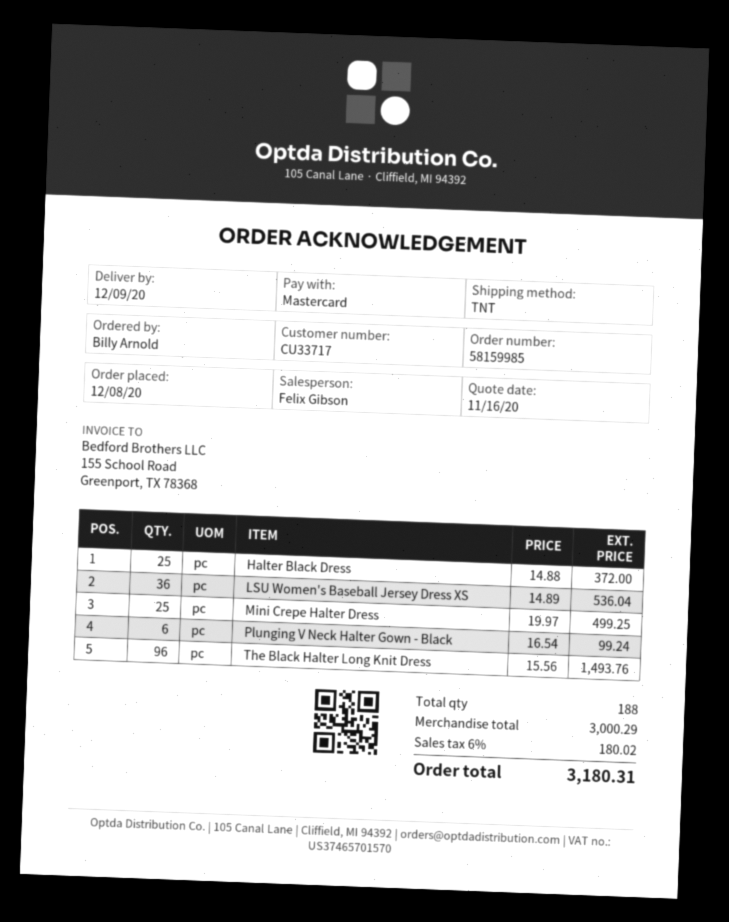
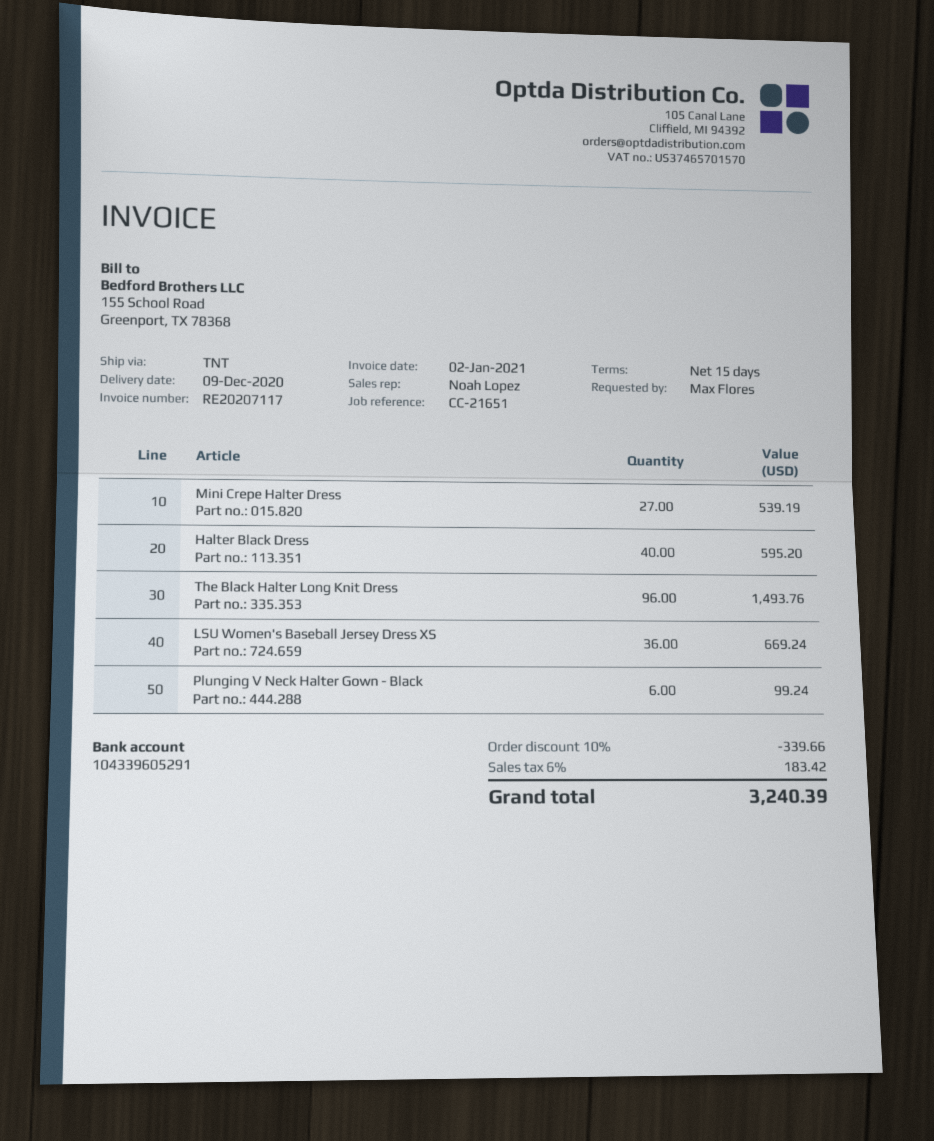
ordered by: Billy Arnold -> Max Flores
sales rep: Felix Gibson -> Noah Lopez
Halter Black Dress: 25 for 372.00 -> 40 for 595.20
LSU Women's Baseball Jersey Dress XS: 36 for 536.04 -> 36 for 669.24
Mini Crepe Halter Dress: 25 for 499.25 -> 27 for 539.19
discount: none -> 10% = 339.66
tax: 6% = 180.02 -> 6% = 183.42
total: 3180.31 -> 3240.39

